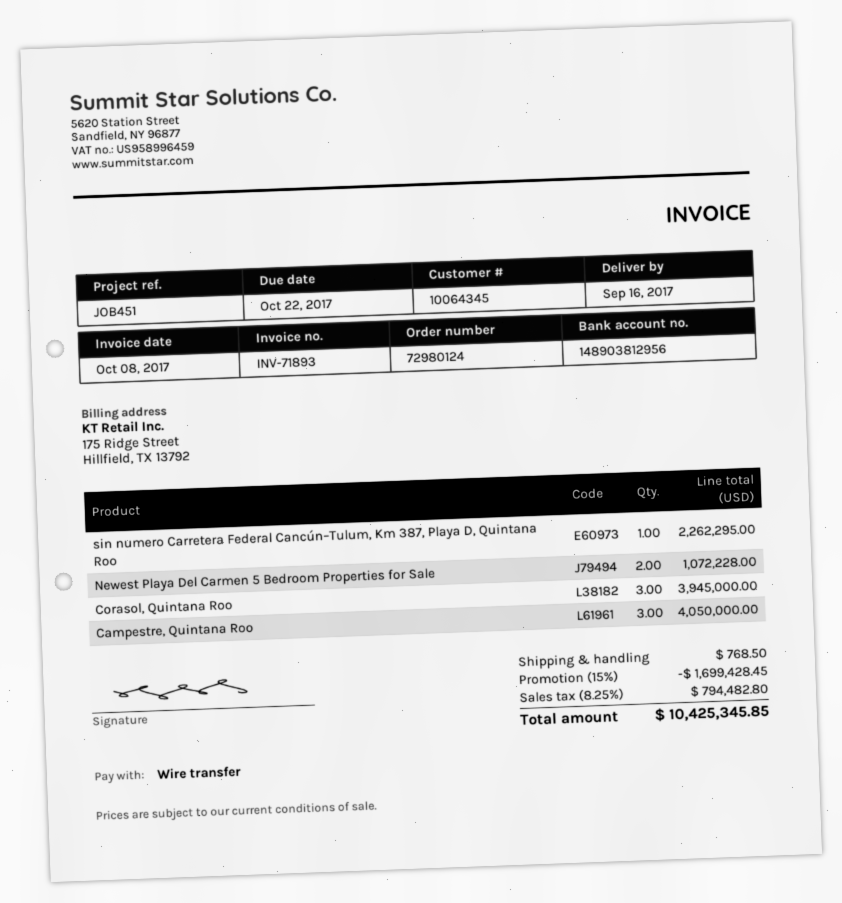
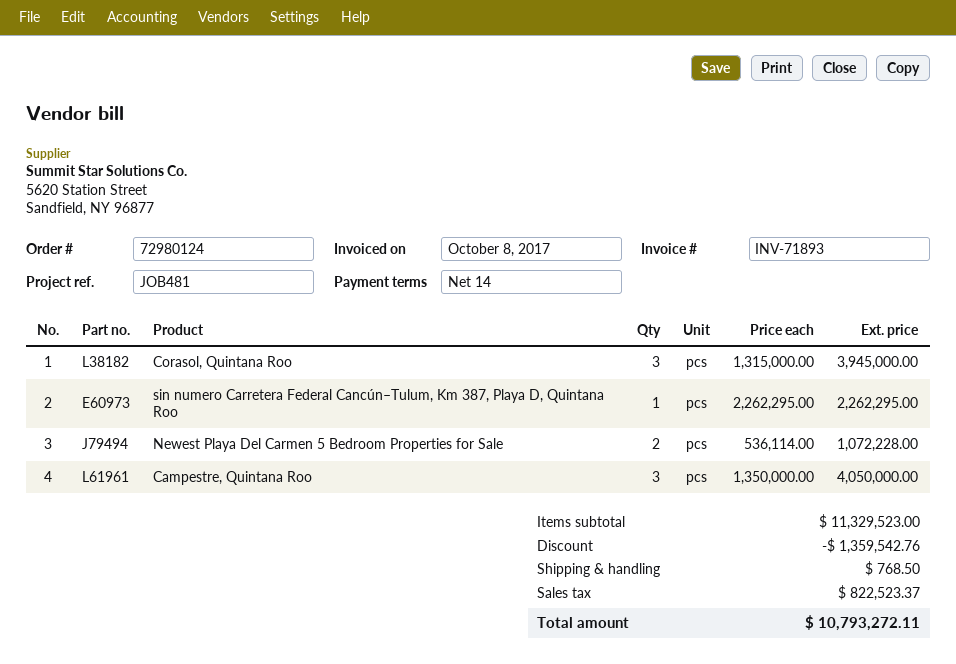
reference: JOB451 -> JOB481
discount: 1699428.45 -> 1359542.76
tax: 794482.80 -> 822523.37
total: 10425345.85 -> 10793272.11

